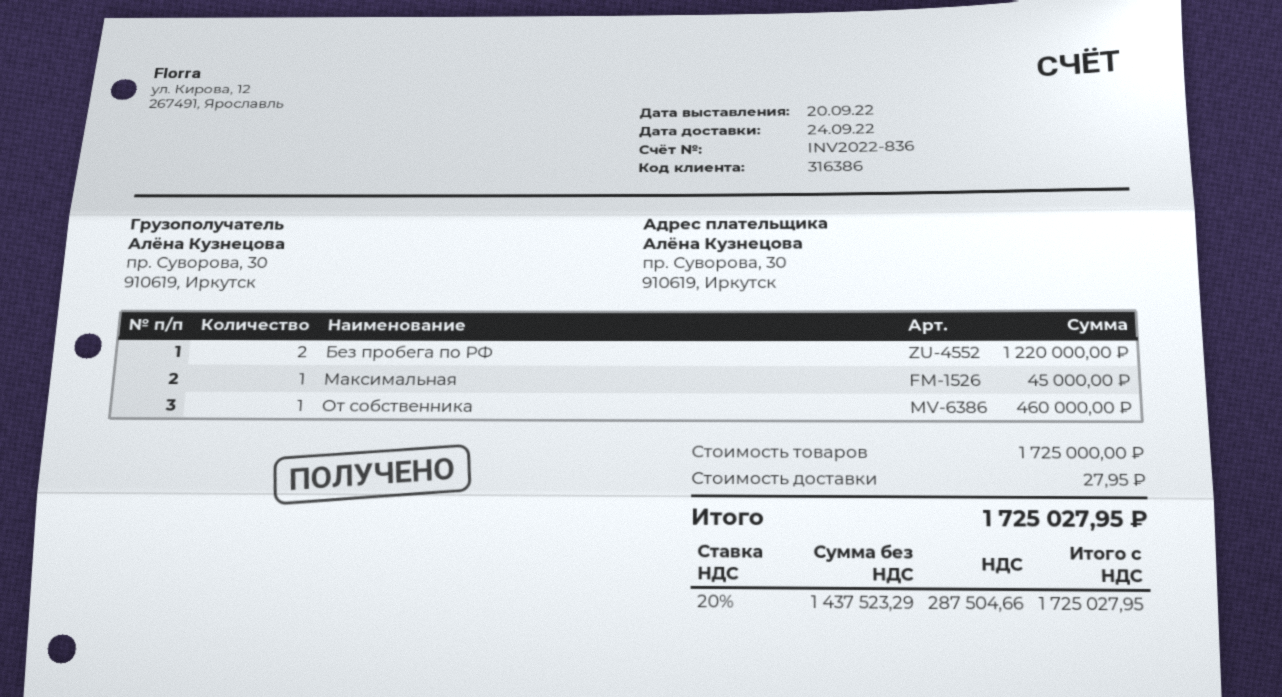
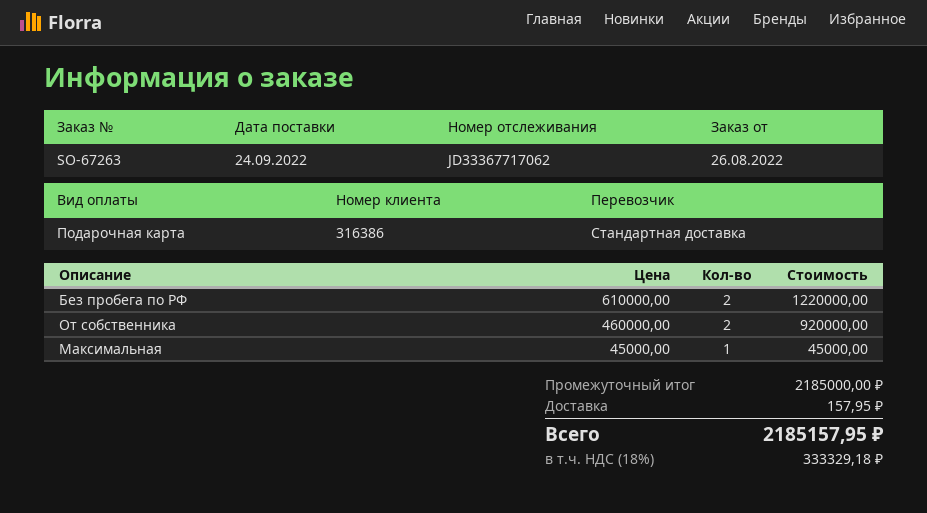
От собственника: 1 for 460000.00 -> 2 for 920000.00
subtotal: 1725000.00 -> 2185000.00
shipping: 27.95 -> 157.95
tax: 20% = 287504.66 -> 18% = 333329.18
total: 1725027.95 -> 2185157.95

